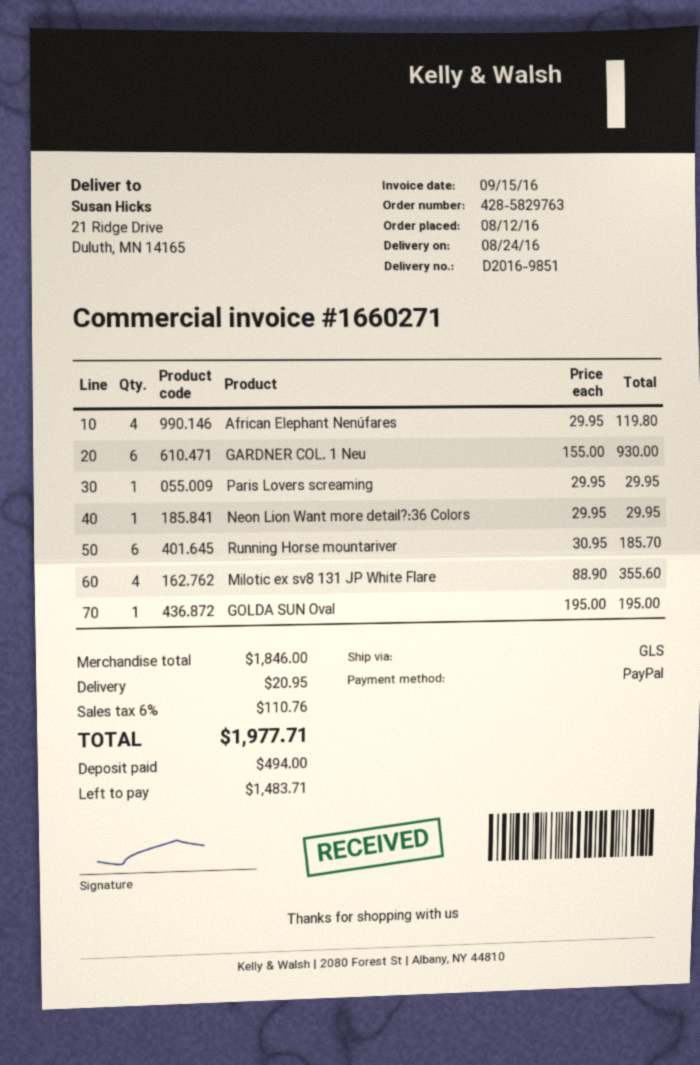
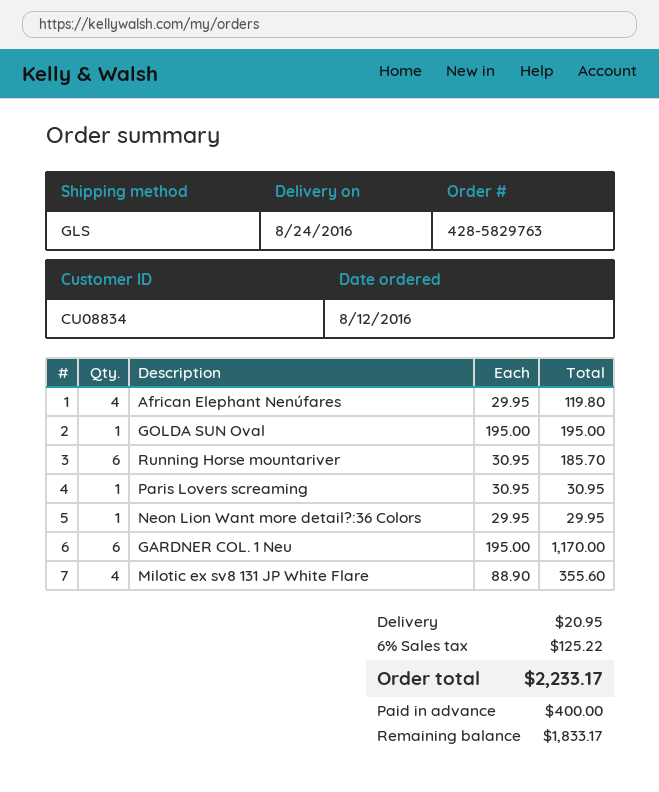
GARDNER COL. 1 Neu: 6 x 155.00 = 930.00 -> 6 x 195.00 = 1170.00
Paris Lovers screaming: 1 x 29.95 = 29.95 -> 1 x 30.95 = 30.95
tax: 6% = 110.76 -> 6% = 125.22
total: 1977.71 -> 2233.17
deposit: 494.00 -> 400.00
balance: 1483.71 -> 1833.17

